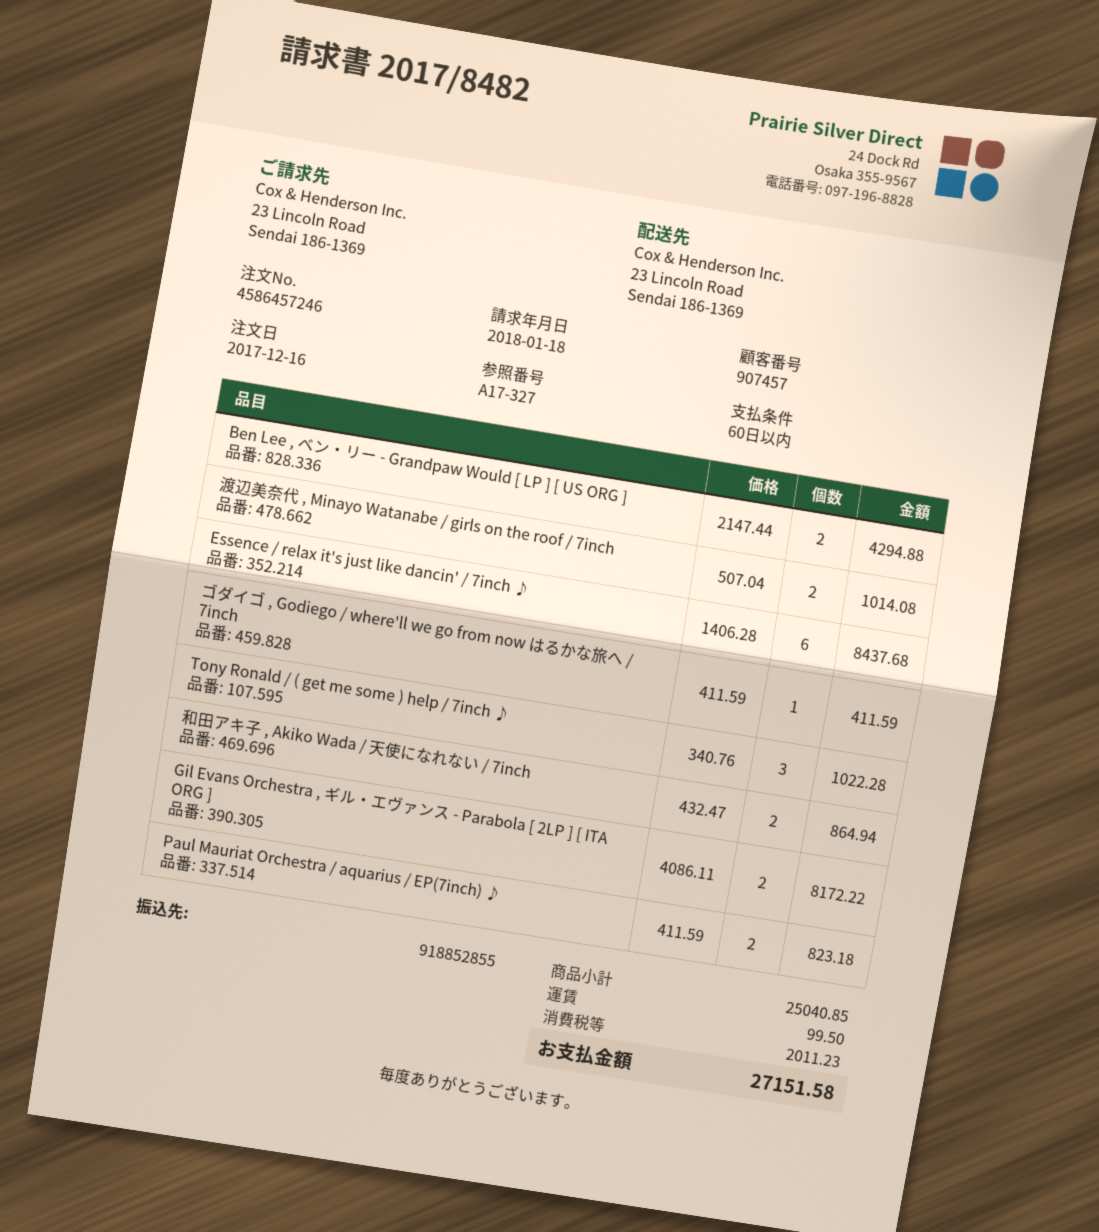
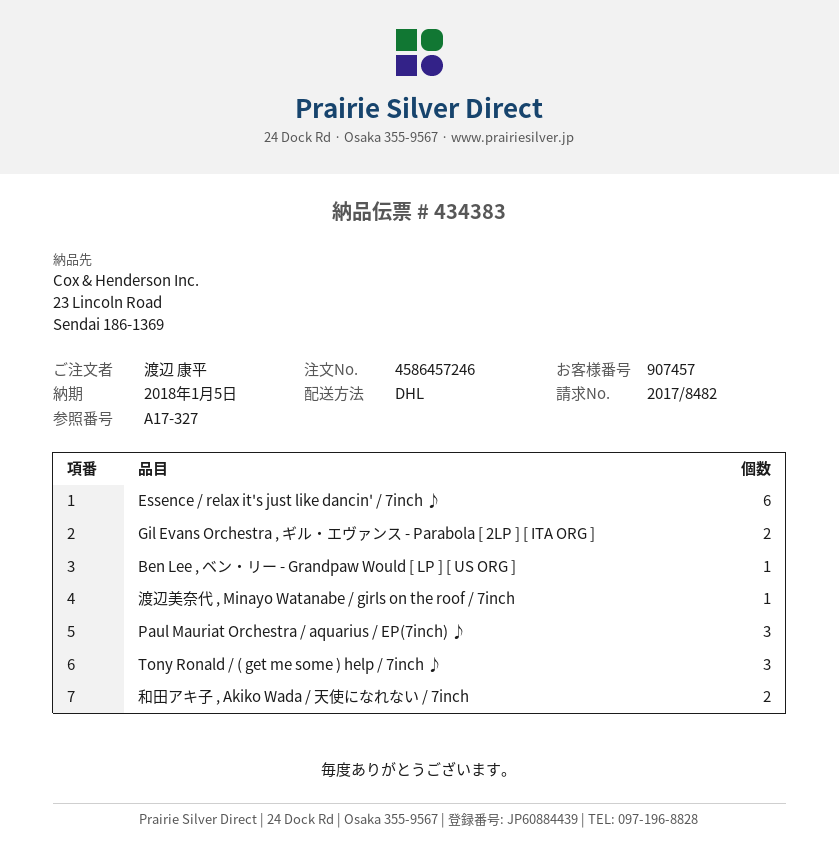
Ben Lee , ベン・リー - Grandpaw Would [ LP ] [ US ORG ]: 2 -> 1
渡辺美奈代 , Minayo Watanabe / girls on the roof / 7inch: 2 -> 1
ゴダイゴ , Godiego / where'll we go from now はるかな旅へ / 7inch: 1 -> none
Paul Mauriat Orchestra / aquarius / EP(7inch) ♪: 2 -> 3

